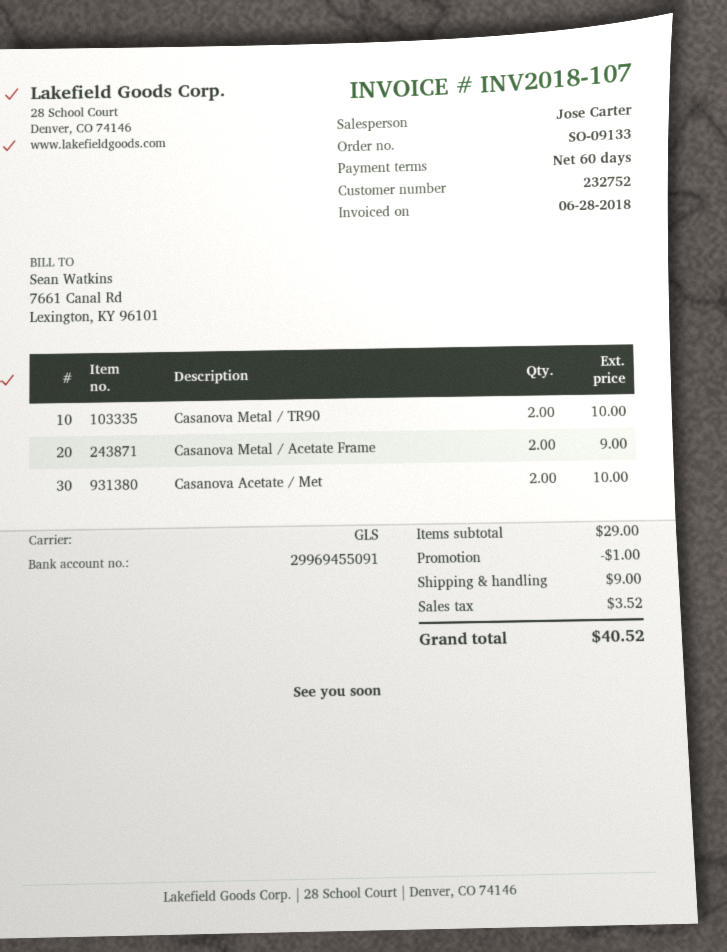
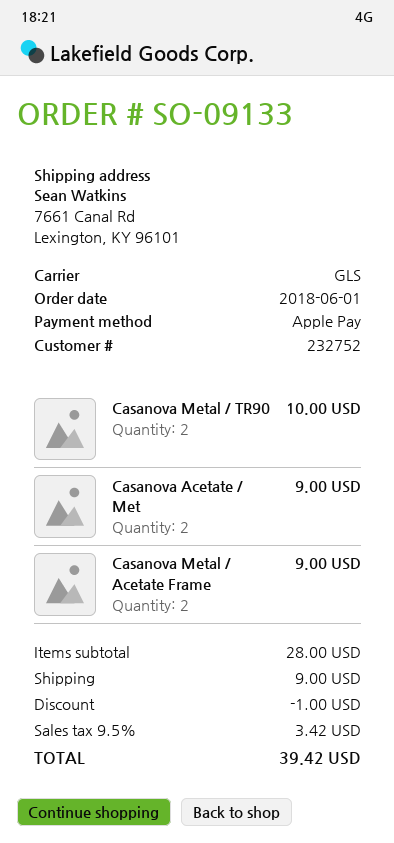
Casanova Acetate / Met: 2 for 10.00 -> 2 for 9.00
subtotal: 29.00 -> 28.00
tax: 3.52 -> 3.42
total: 40.52 -> 39.42

